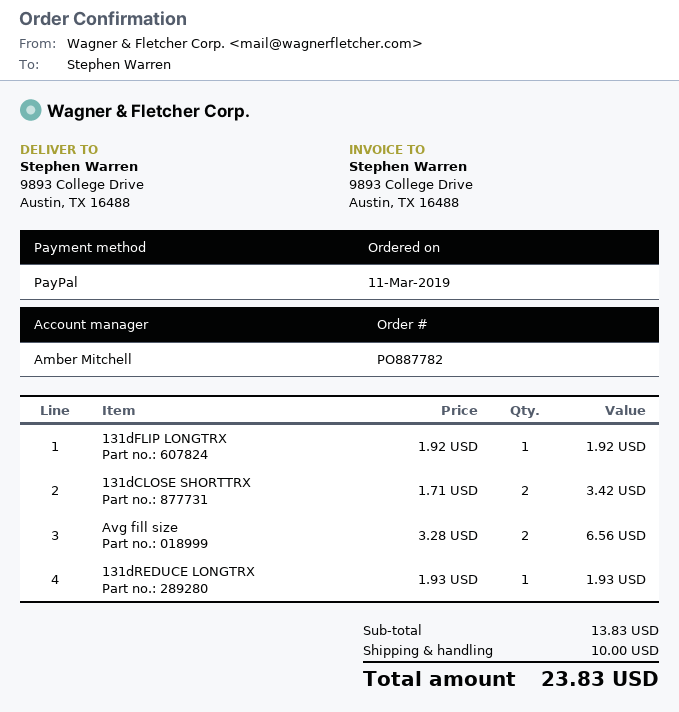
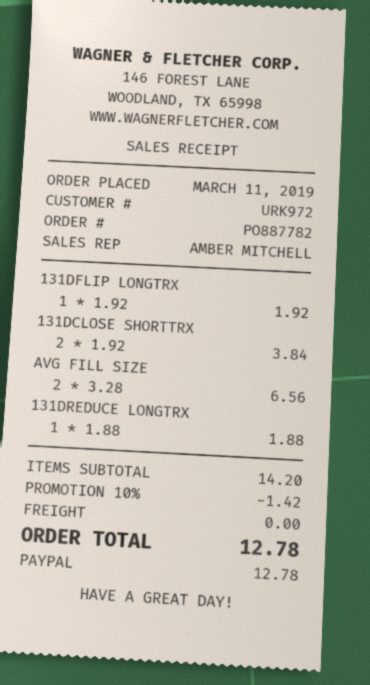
131dCLOSE SHORTTRX: 2 x 1.71 = 3.42 -> 2 x 1.92 = 3.84
131dREDUCE LONGTRX: 1 x 1.93 = 1.93 -> 1 x 1.88 = 1.88
subtotal: 13.83 -> 14.20
discount: none -> 10% = 1.42
shipping: 10.00 -> 0.00
total: 23.83 -> 12.78

